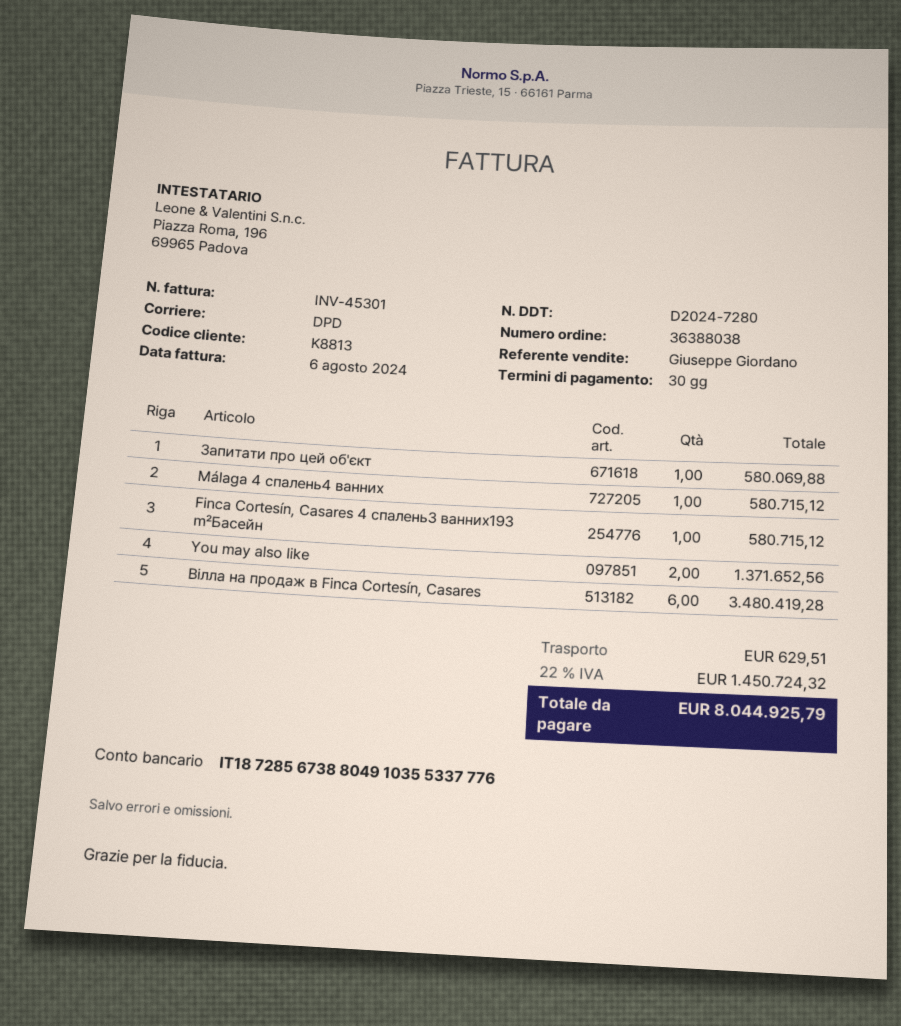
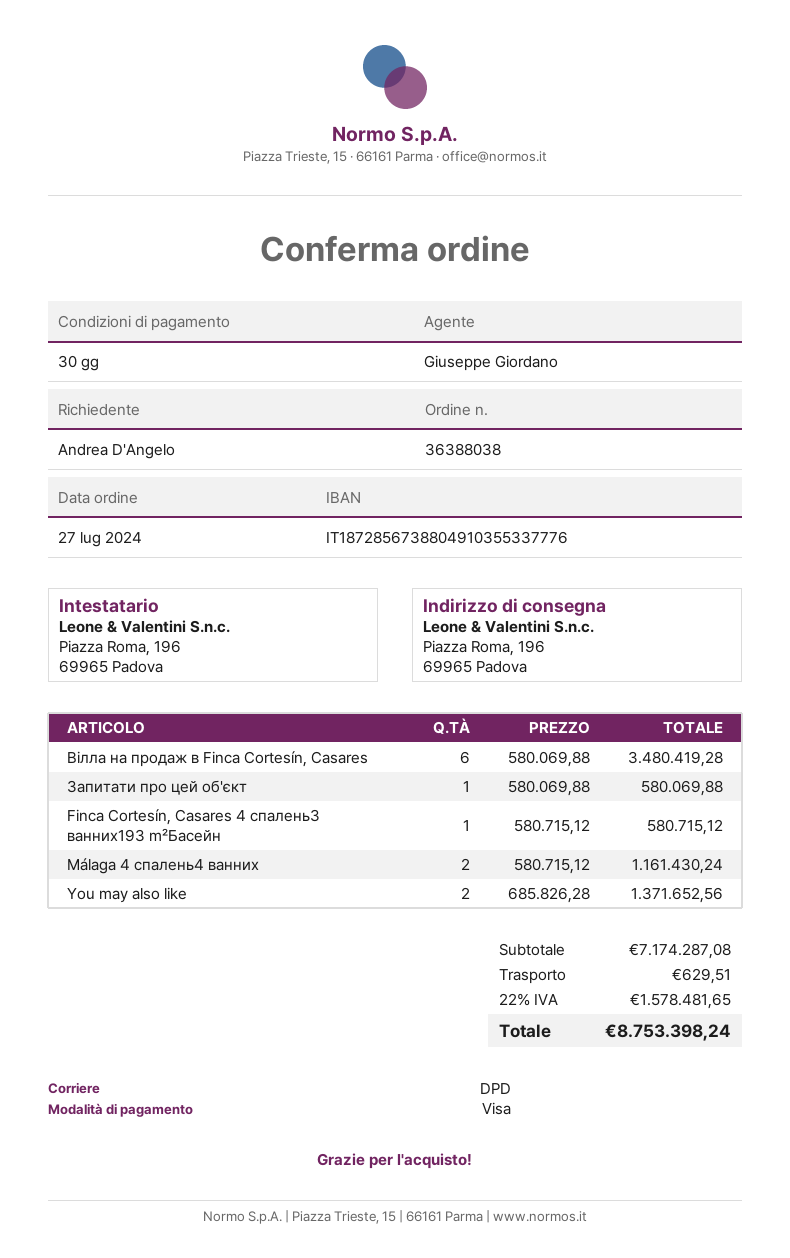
Málaga 4 спалень4 ванних: 1 for 580715.12 -> 2 for 1161430.24
tax: 22% = 1450724.32 -> 22% = 1578481.65
total: 8044925.79 -> 8753398.24

